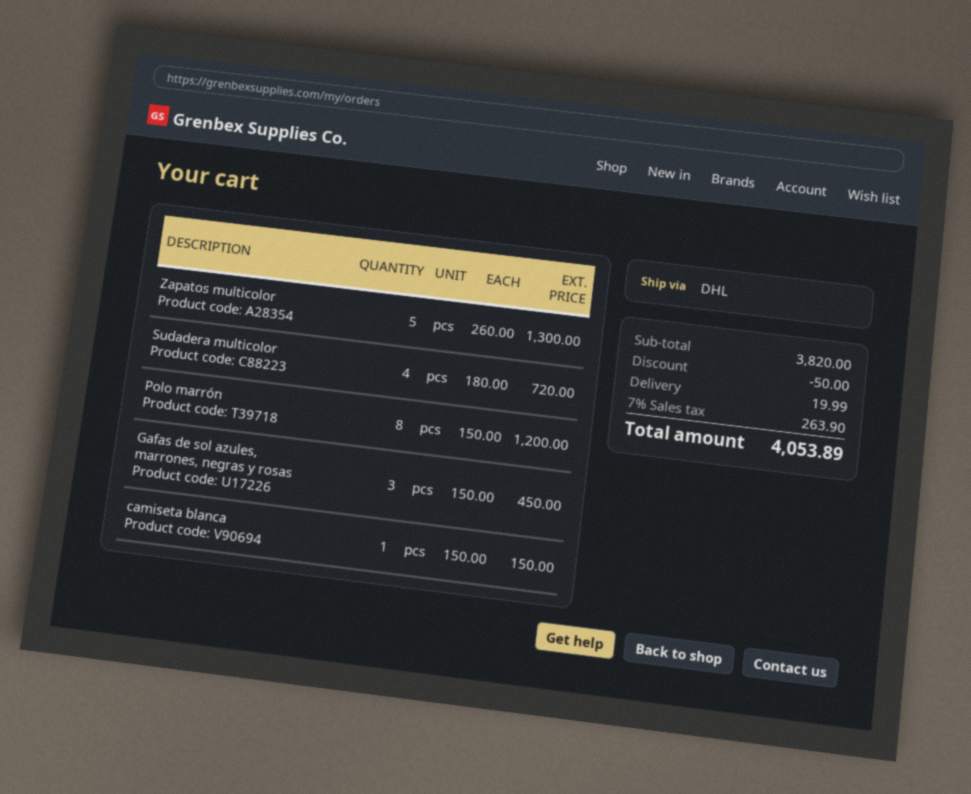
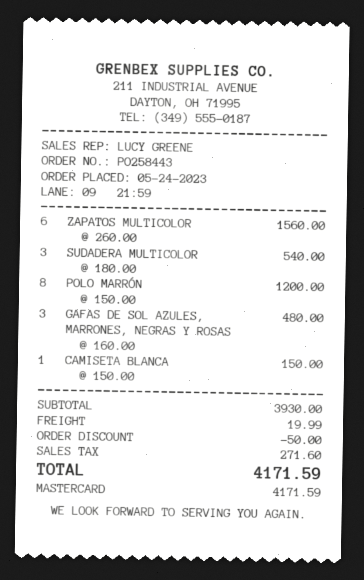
Zapatos multicolor: 5 x 260.00 = 1300.00 -> 6 x 260.00 = 1560.00
Sudadera multicolor: 4 x 180.00 = 720.00 -> 3 x 180.00 = 540.00
Gafas de sol azules, marrones, negras y rosas: 3 x 150.00 = 450.00 -> 3 x 160.00 = 480.00
subtotal: 3820.00 -> 3930.00
tax: 263.90 -> 271.60
total: 4053.89 -> 4171.59

